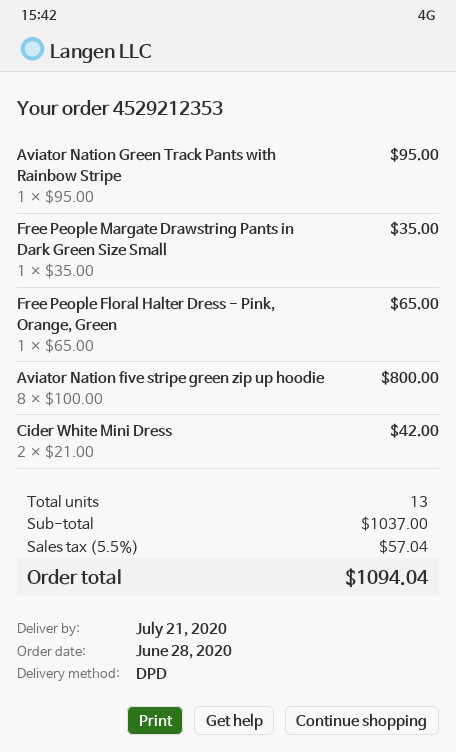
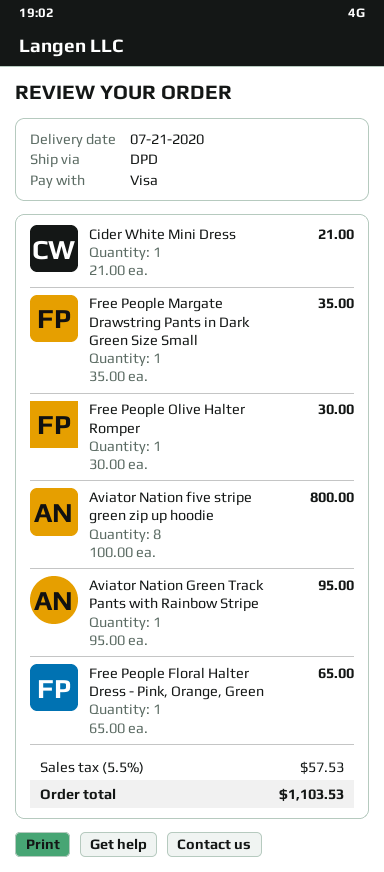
Cider White Mini Dress: 2 x 21.00 = 42.00 -> 1 x 21.00 = 21.00
Free People Olive Halter Romper: none -> 1 x 30.00 = 30.00
tax: 5.5% = 57.04 -> 5.5% = 57.53
total: 1094.04 -> 1103.53

